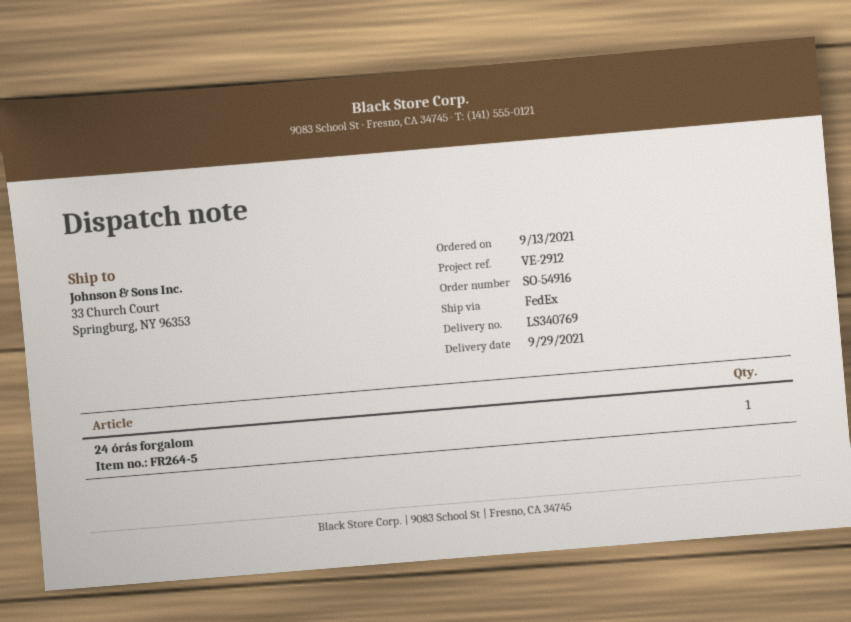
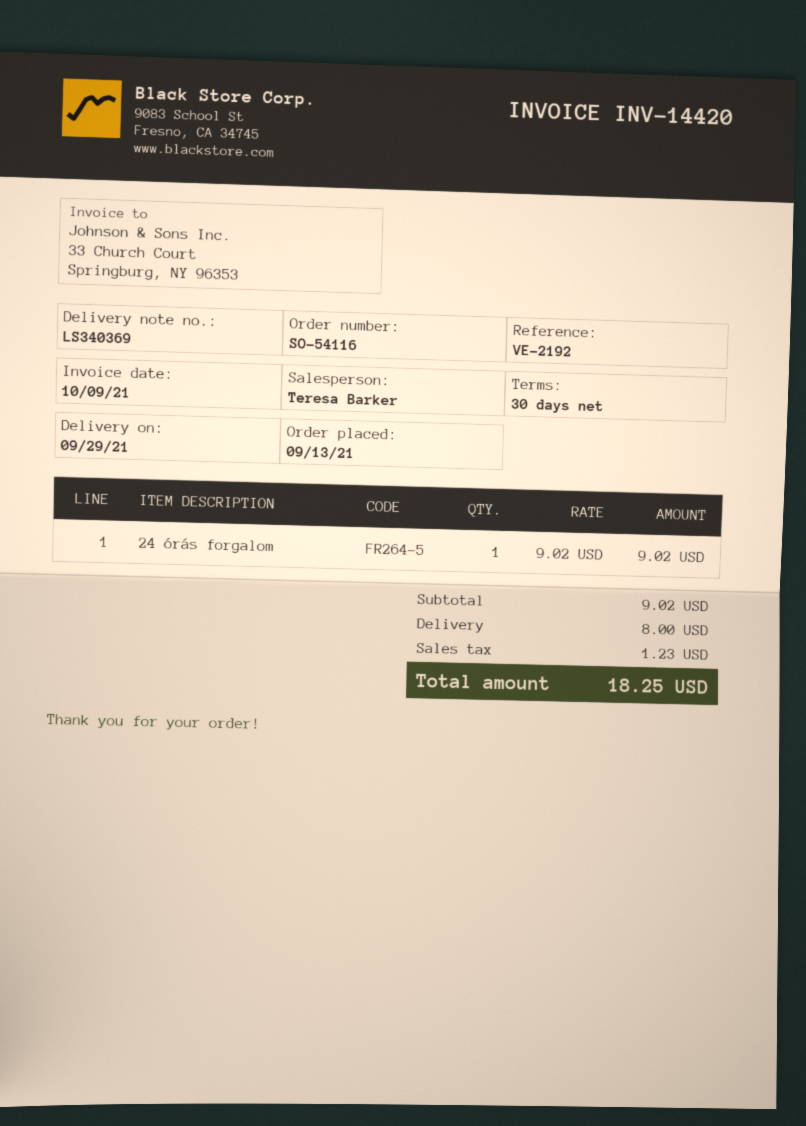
order number: SO-54916 -> SO-54116
delivery note number: LS340769 -> LS340369
reference: VE-2912 -> VE-2192

